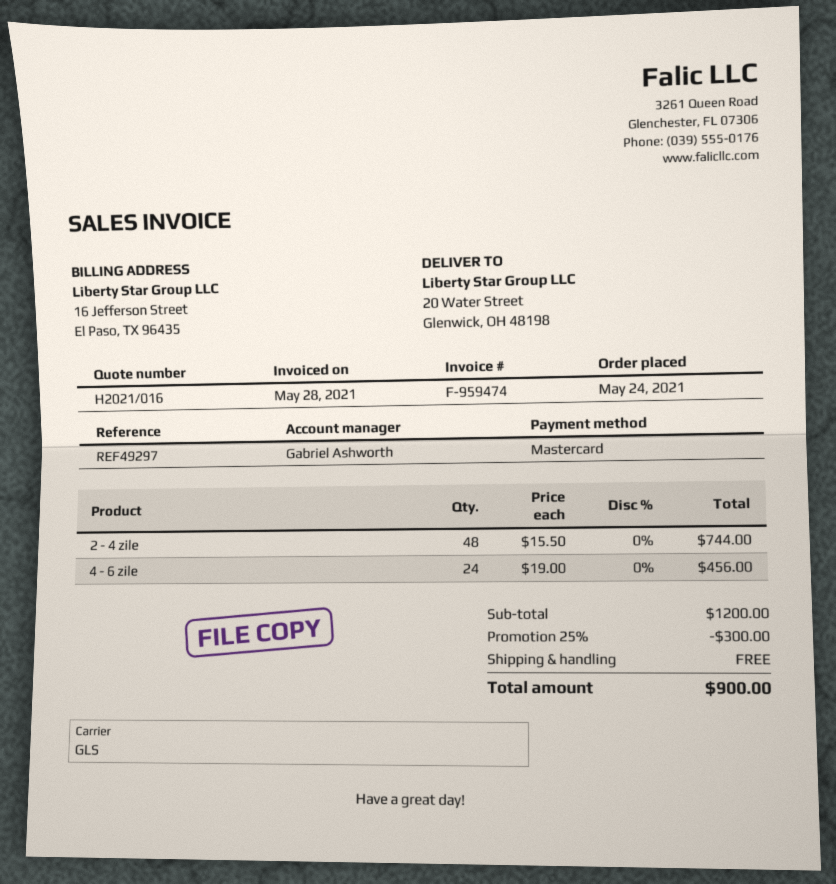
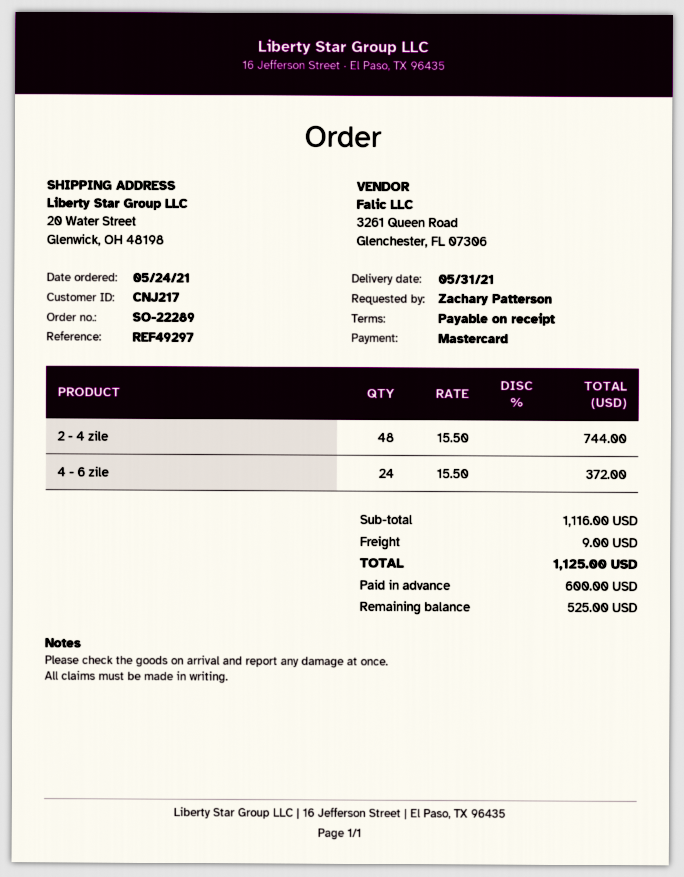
4 - 6 zile: 24 x 19.00 = 456.00 -> 24 x 15.50 = 372.00
subtotal: 1200.00 -> 1116.00
discount: 25% = 300.00 -> none
shipping: 0.00 -> 9.00
total: 900.00 -> 1125.00

